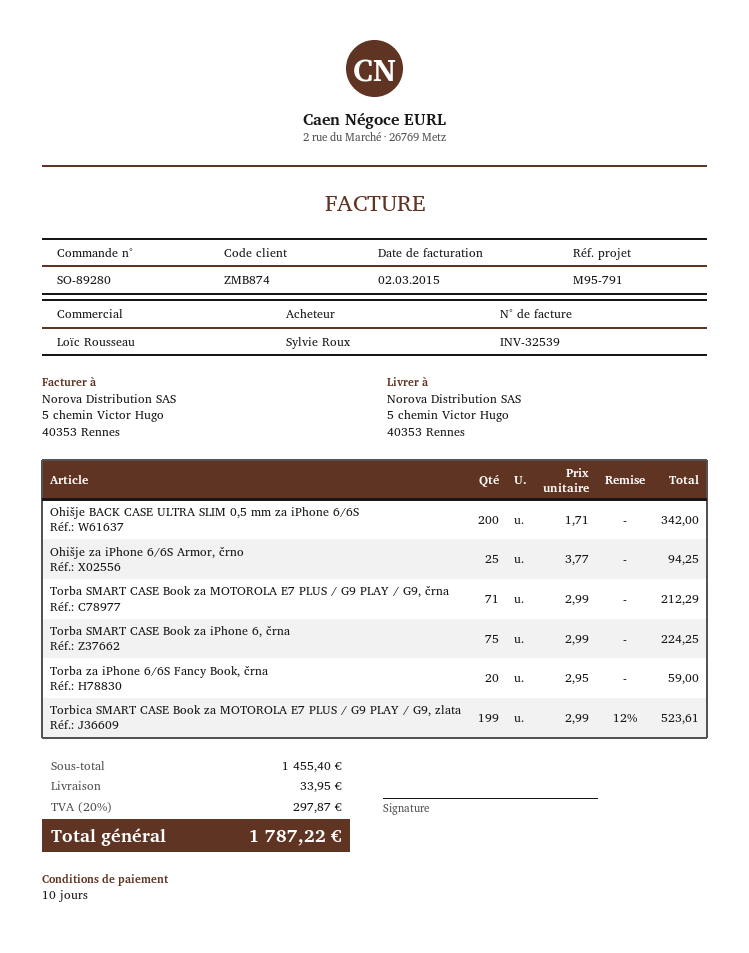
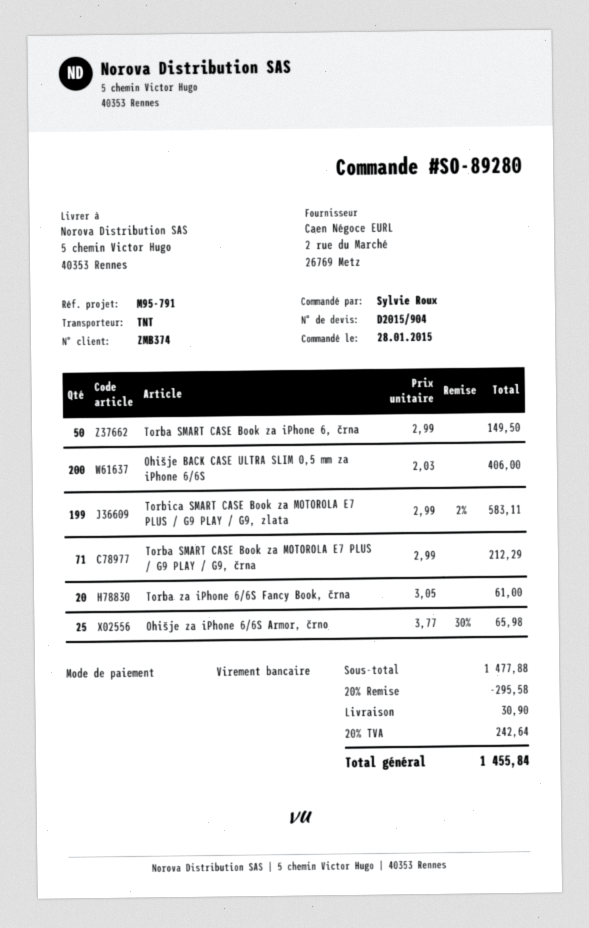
customer number: ZMB874 -> ZMB374
Ohišje BACK CASE ULTRA SLIM 0,5 mm za iPhone 6/6S: 200 x 1.71 = 342.00 -> 200 x 2.03 = 406.00
Ohišje za iPhone 6/6S Armor, črno: 25 x 3.77 = 94.25 -> 25 x 3.77 - 30% = 65.98
Torba SMART CASE Book za iPhone 6, črna: 75 x 2.99 = 224.25 -> 50 x 2.99 = 149.50
Torba za iPhone 6/6S Fancy Book, črna: 20 x 2.95 = 59.00 -> 20 x 3.05 = 61.00
Torbica SMART CASE Book za MOTOROLA E7 PLUS / G9 PLAY / G9, zlata: 199 x 2.99 - 12% = 523.61 -> 199 x 2.99 - 2% = 583.11
subtotal: 1455.40 -> 1477.88
discount: none -> 20% = 295.58
shipping: 33.95 -> 30.90
tax: 20% = 297.87 -> 20% = 242.64
total: 1787.22 -> 1455.84

